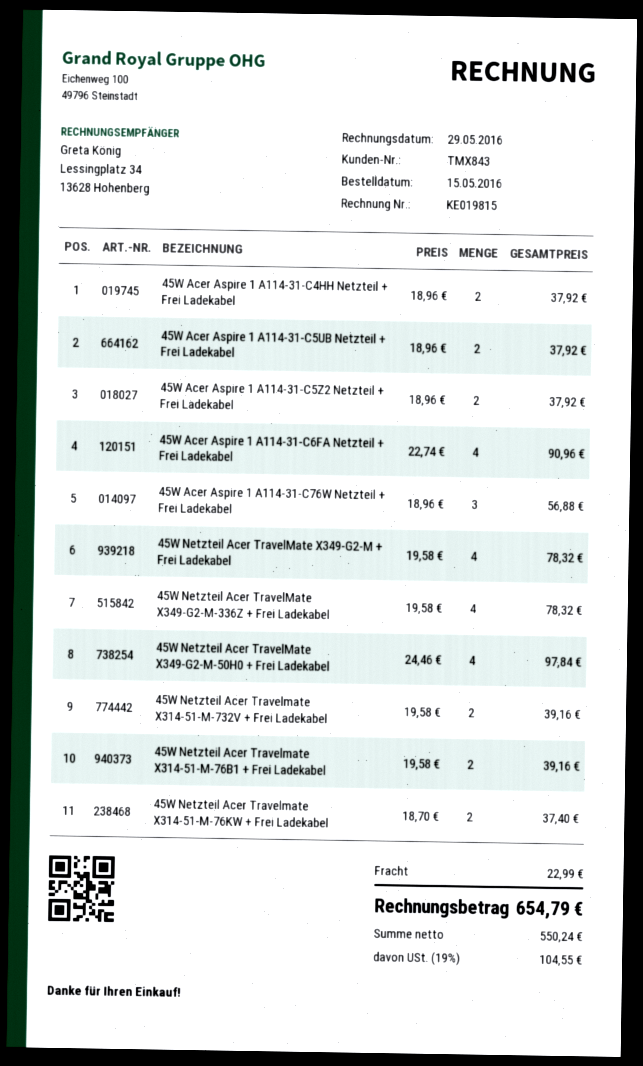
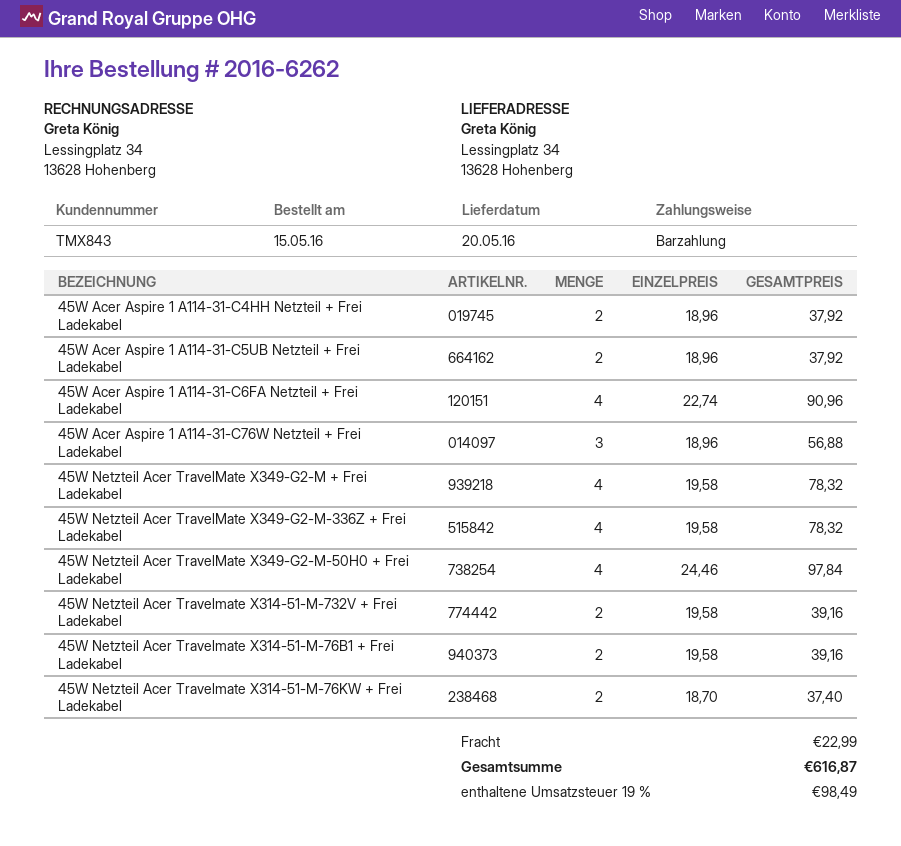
45W Acer Aspire 1 A114-31-C5Z2 Netzteil + Frei Ladekabel: 2 x 18.96 = 37.92 -> none
tax: 19% = 104.55 -> 19% = 98.49
total: 654.79 -> 616.87

